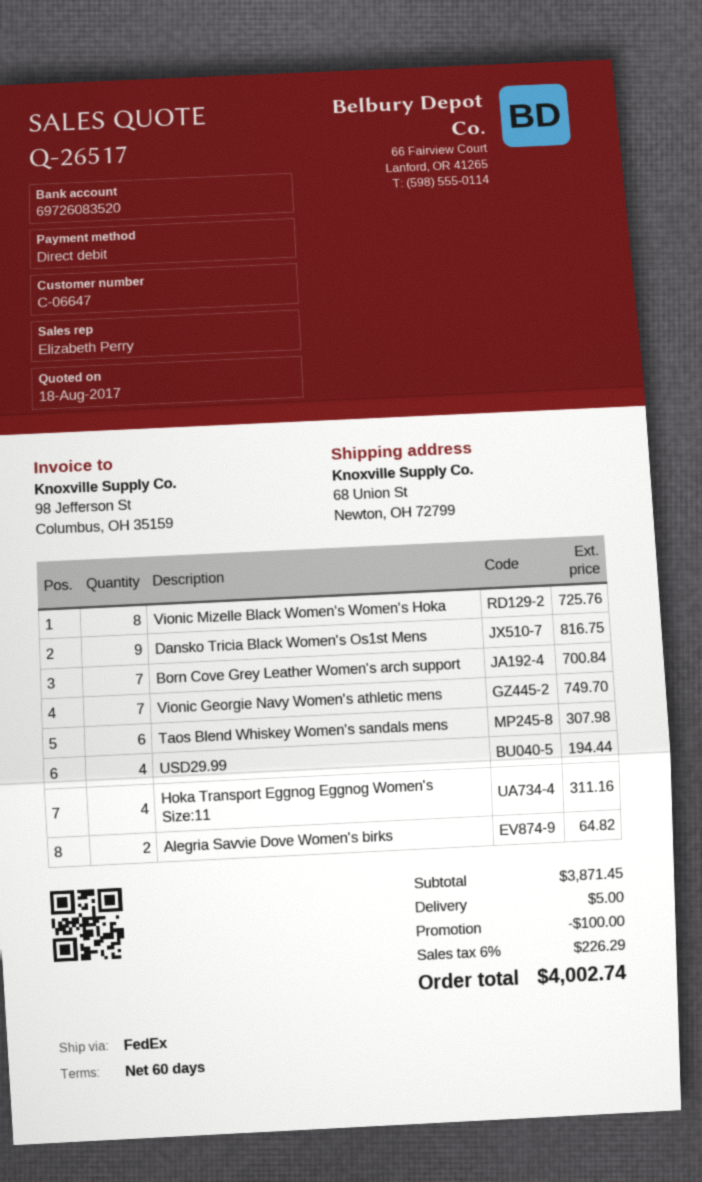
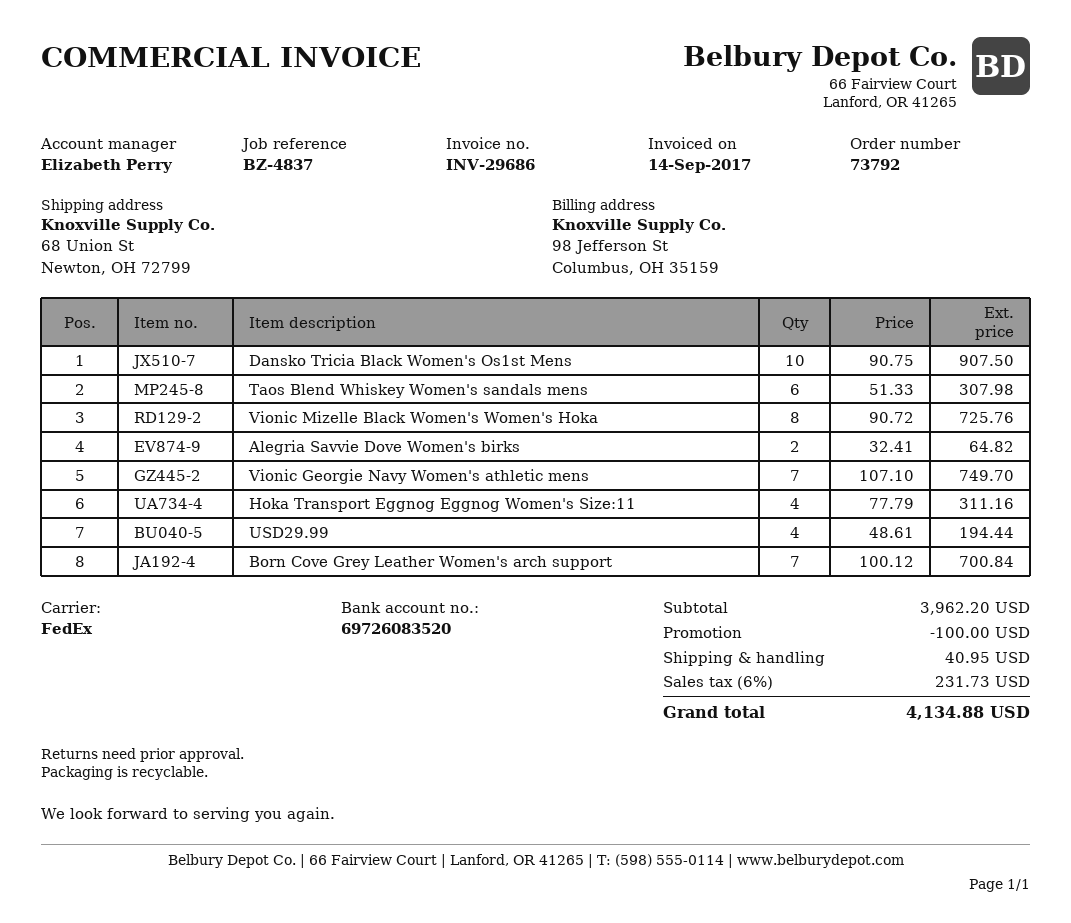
Dansko Tricia Black Women's Os1st Mens: 9 for 816.75 -> 10 for 907.50
subtotal: 3871.45 -> 3962.20
shipping: 5.00 -> 40.95
tax: 6% = 226.29 -> 6% = 231.73
total: 4002.74 -> 4134.88

